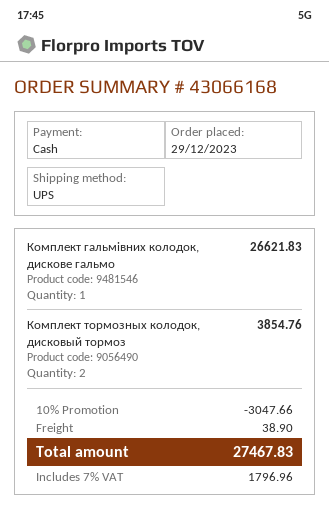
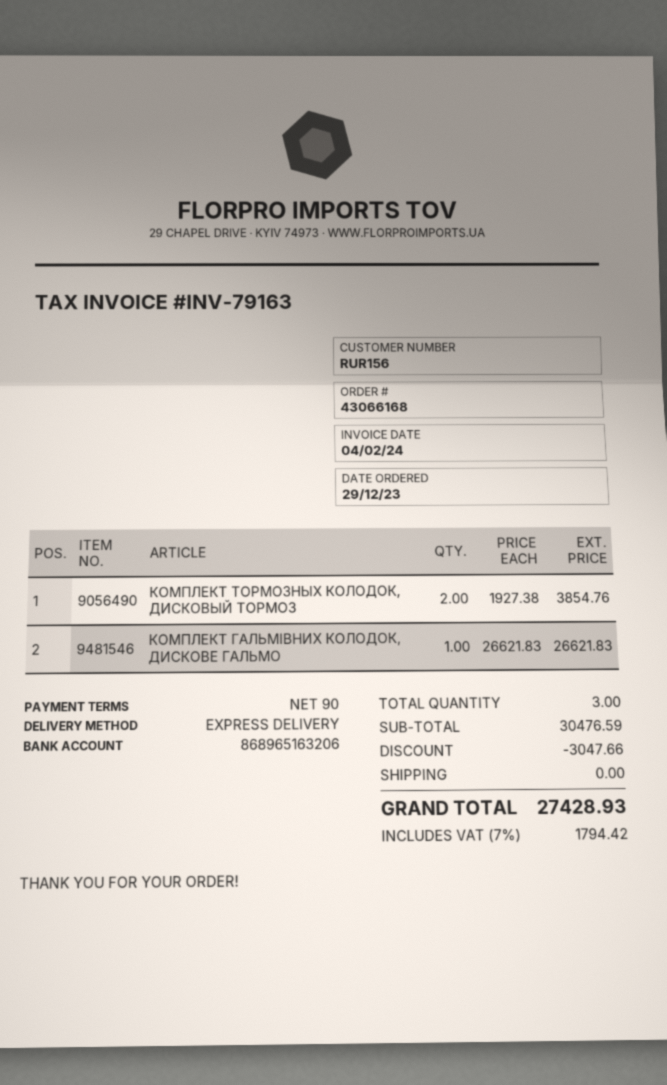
shipping method: UPS -> express
shipping: 38.90 -> 0.00
tax: 7% = 1796.96 -> 7% = 1794.42
total: 27467.83 -> 27428.93

